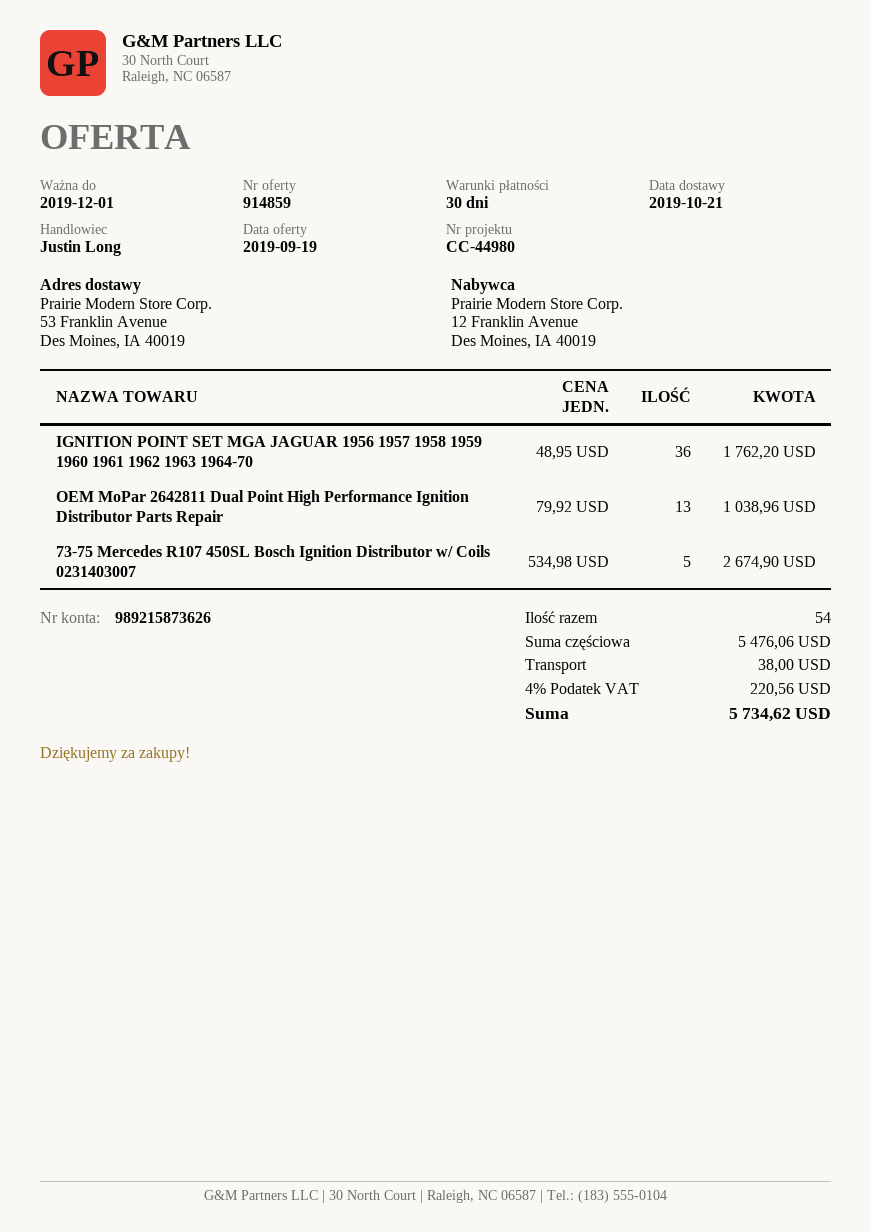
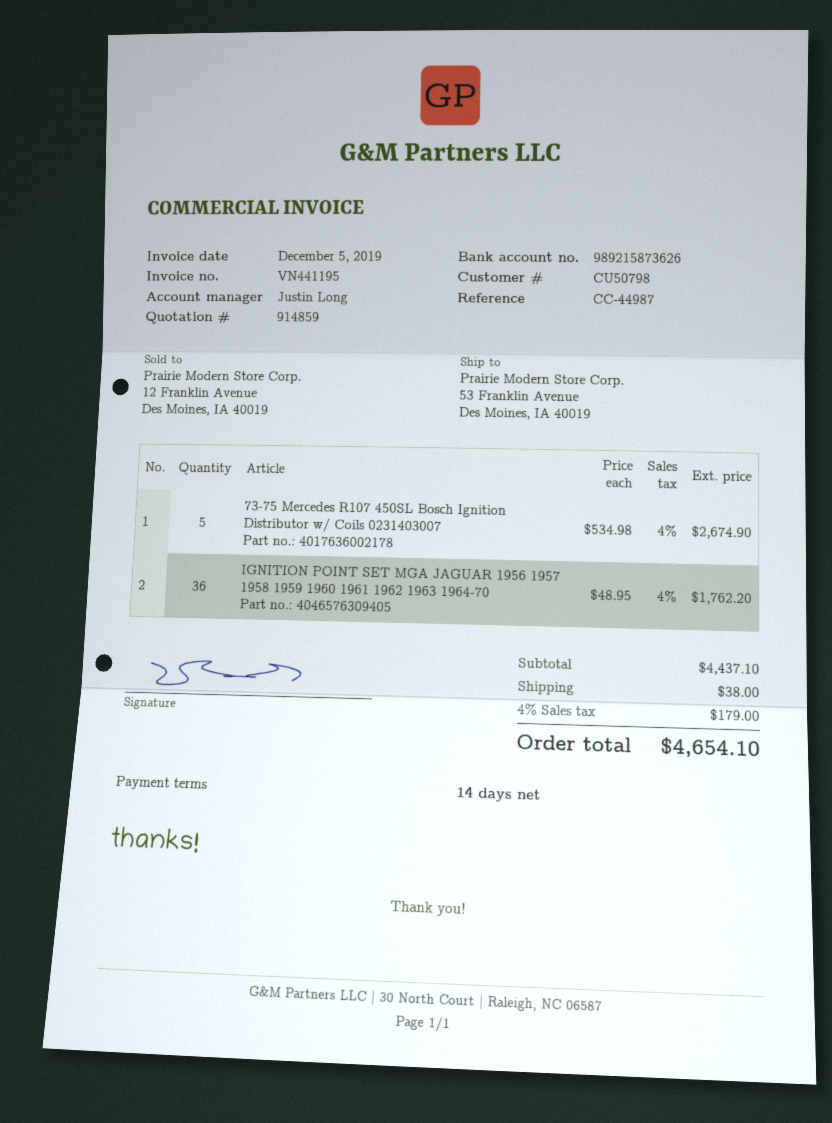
payment terms: 30 days -> 14 days
reference: CC-44980 -> CC-44987
OEM MoPar 2642811 Dual Point High Performance Ignition Distributor Parts Repair: 13 x 79.92 = 1038.96 -> none
subtotal: 5476.06 -> 4437.10
tax: 4% = 220.56 -> 4% = 179.00
total: 5734.62 -> 4654.10

